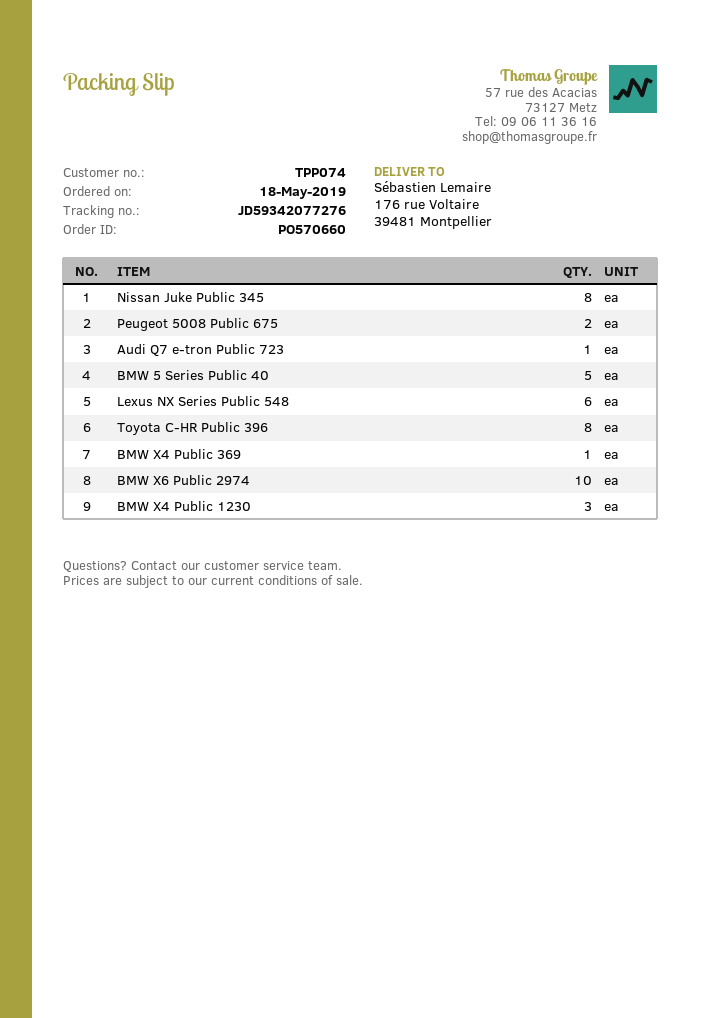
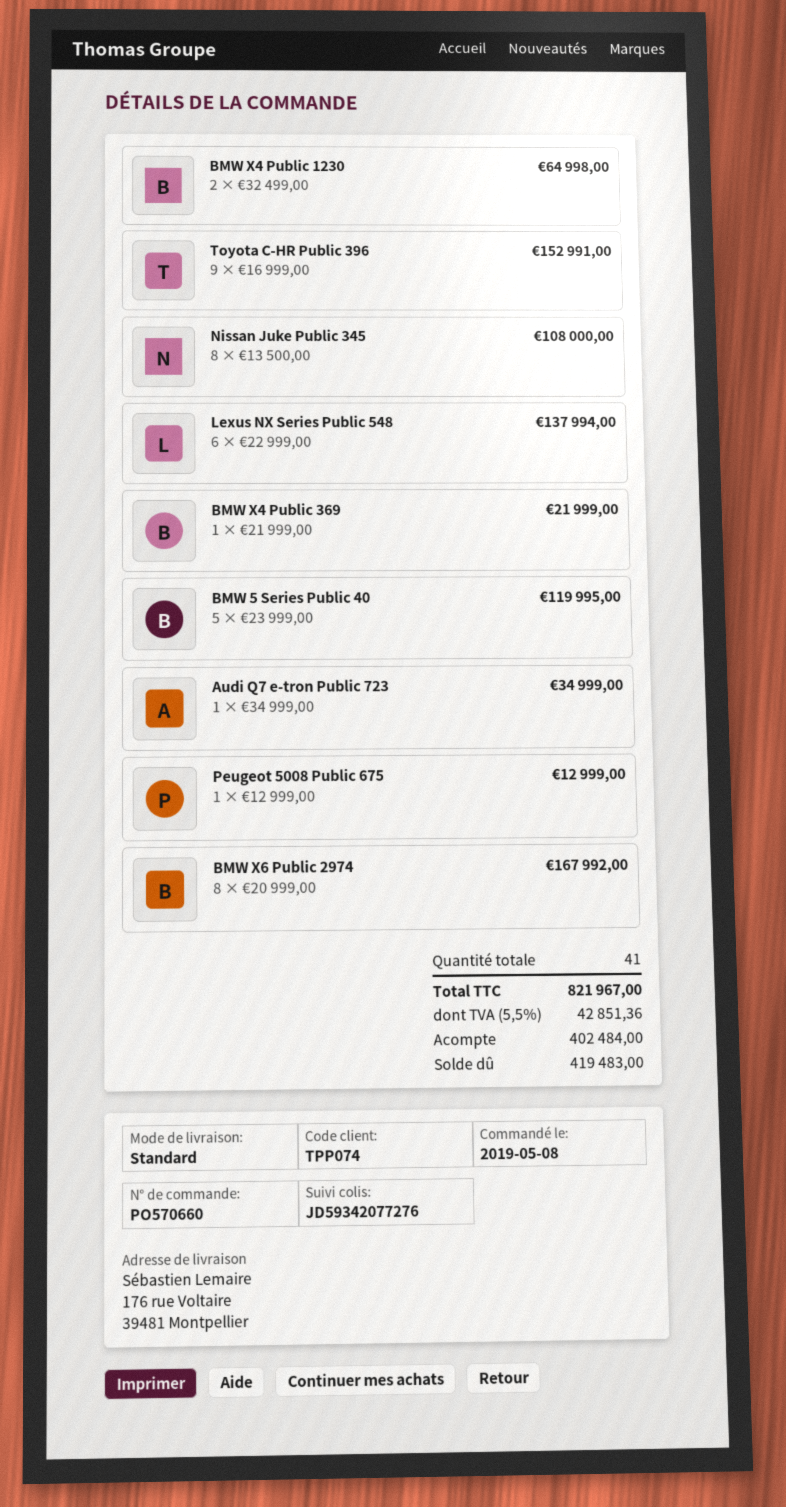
order date: 2019-05-18 -> 2019-05-08
Peugeot 5008 Public 675: 2 -> 1
Toyota C-HR Public 396: 8 -> 9
BMW X6 Public 2974: 10 -> 8
BMW X4 Public 1230: 3 -> 2

